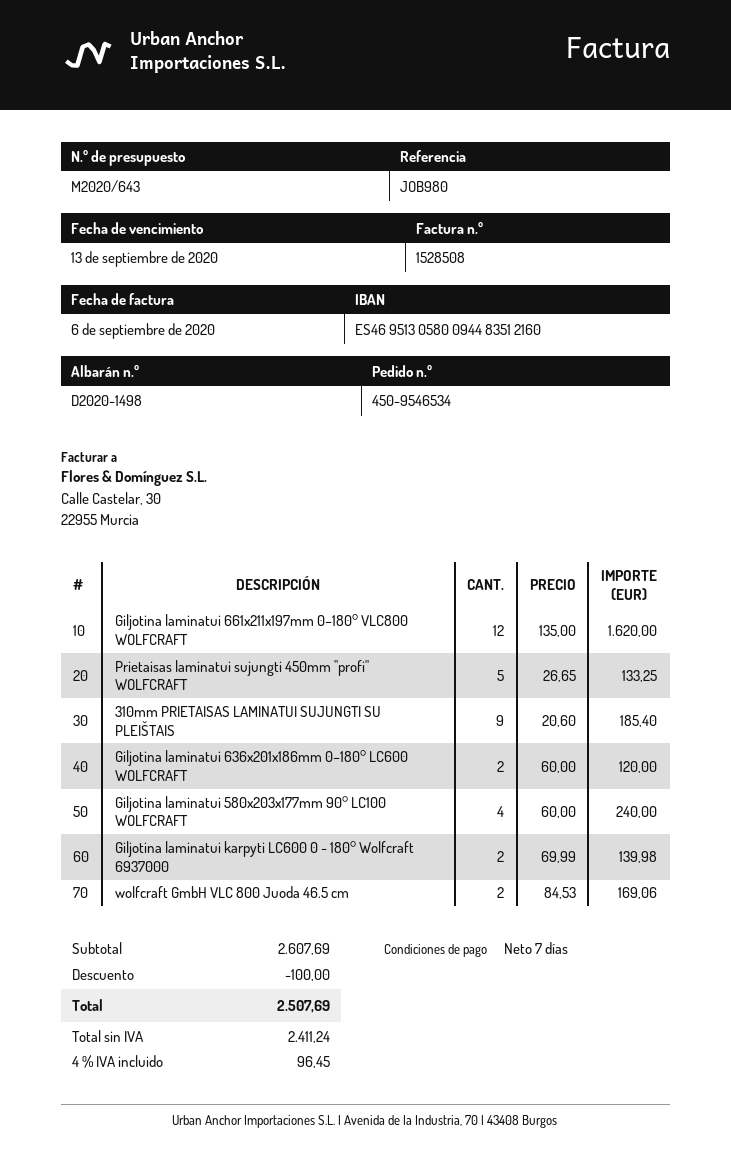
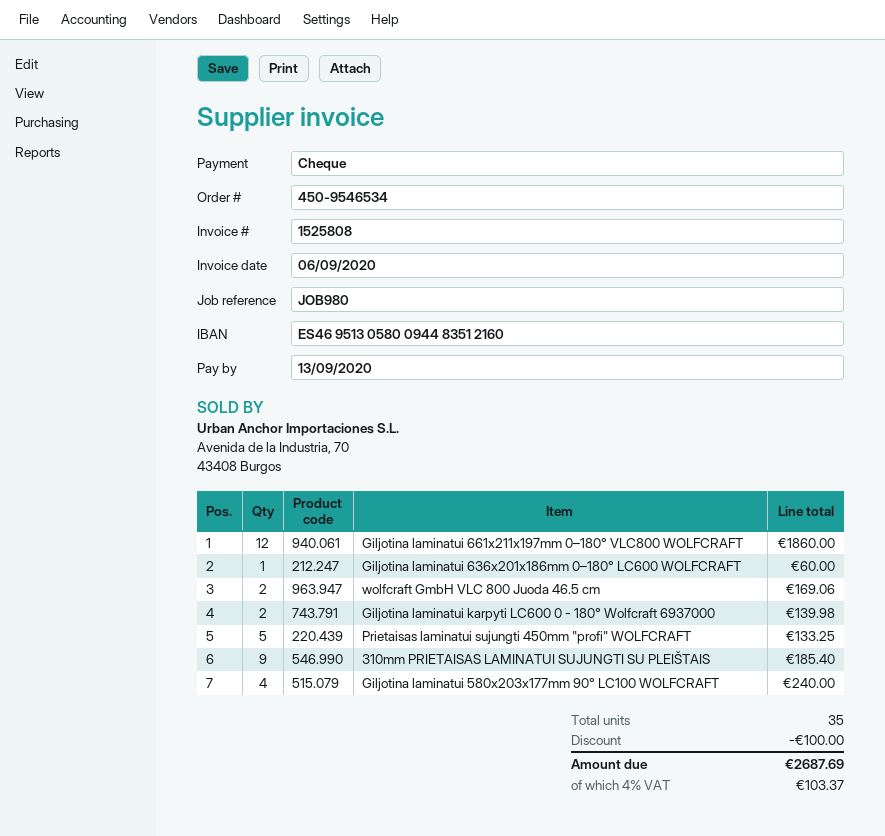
invoice number: 1528508 -> 1525808
Giljotina laminatui 661x211x197mm 0–180° VLC800 WOLFCRAFT: 12 for 1620.00 -> 12 for 1860.00
Giljotina laminatui 636x201x186mm 0–180° LC600 WOLFCRAFT: 2 for 120.00 -> 1 for 60.00
tax: 4% = 96.45 -> 4% = 103.37
total: 2507.69 -> 2687.69

